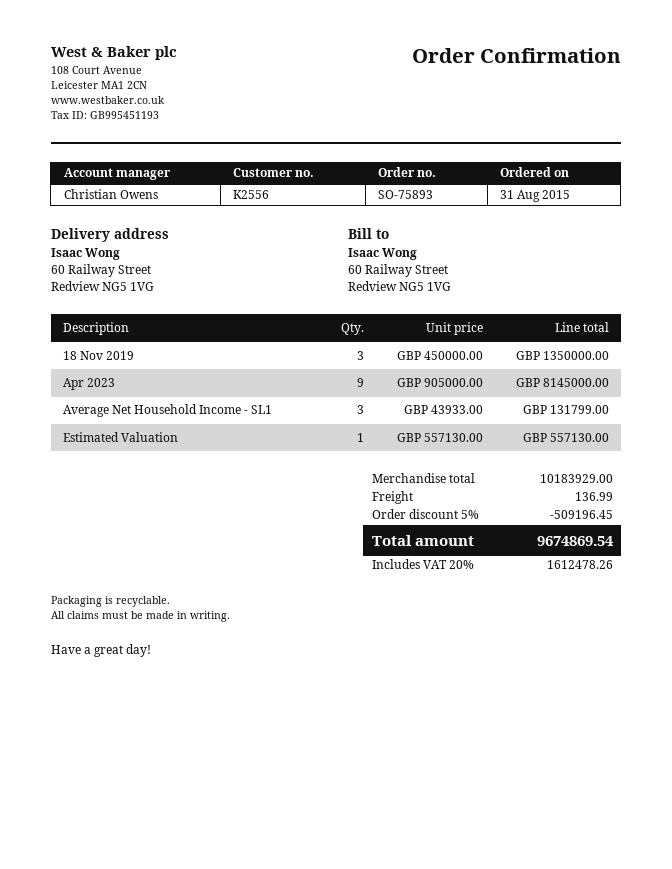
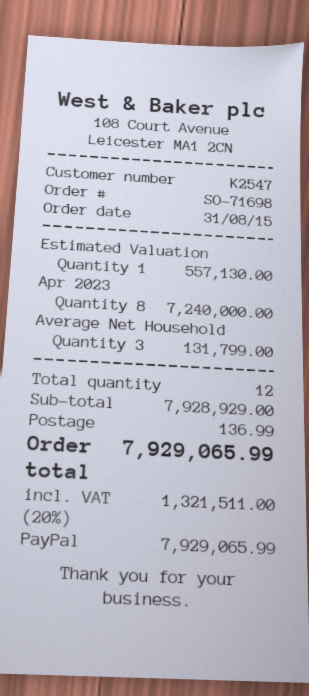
order number: SO-75893 -> SO-71698
customer number: K2556 -> K2547
18 Nov 2019: 3 for 1350000.00 -> none
Apr 2023: 9 for 8145000.00 -> 8 for 7240000.00
subtotal: 10183929.00 -> 7928929.00
discount: 5% = 509196.45 -> none
tax: 20% = 1612478.26 -> 20% = 1321511.00
total: 9674869.54 -> 7929065.99

